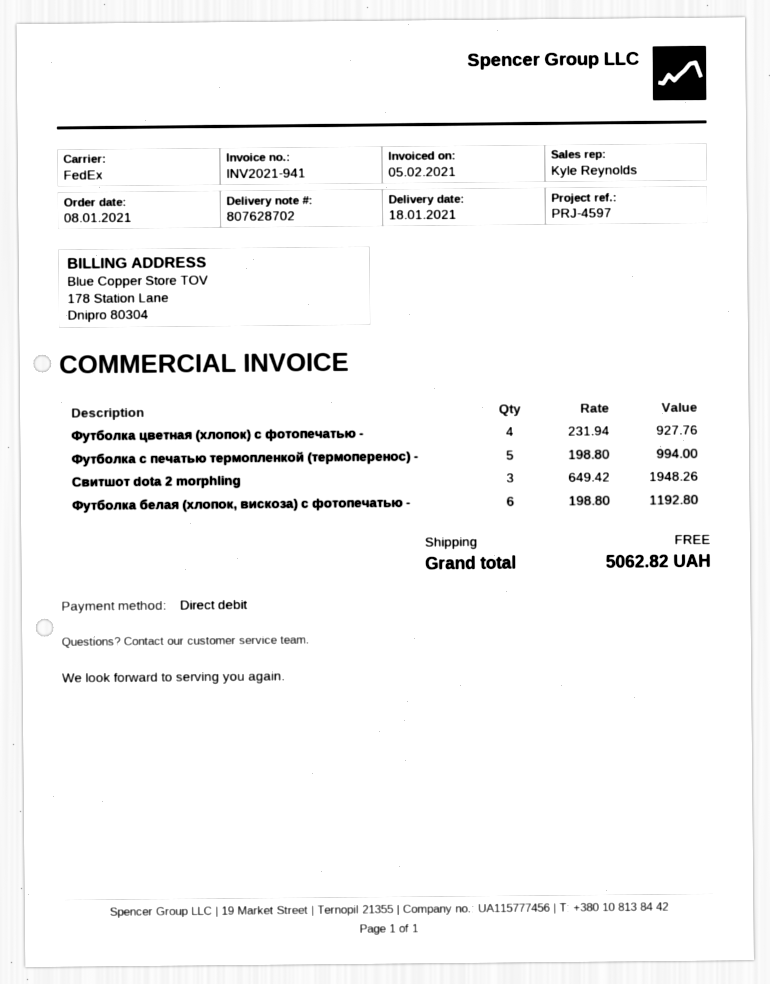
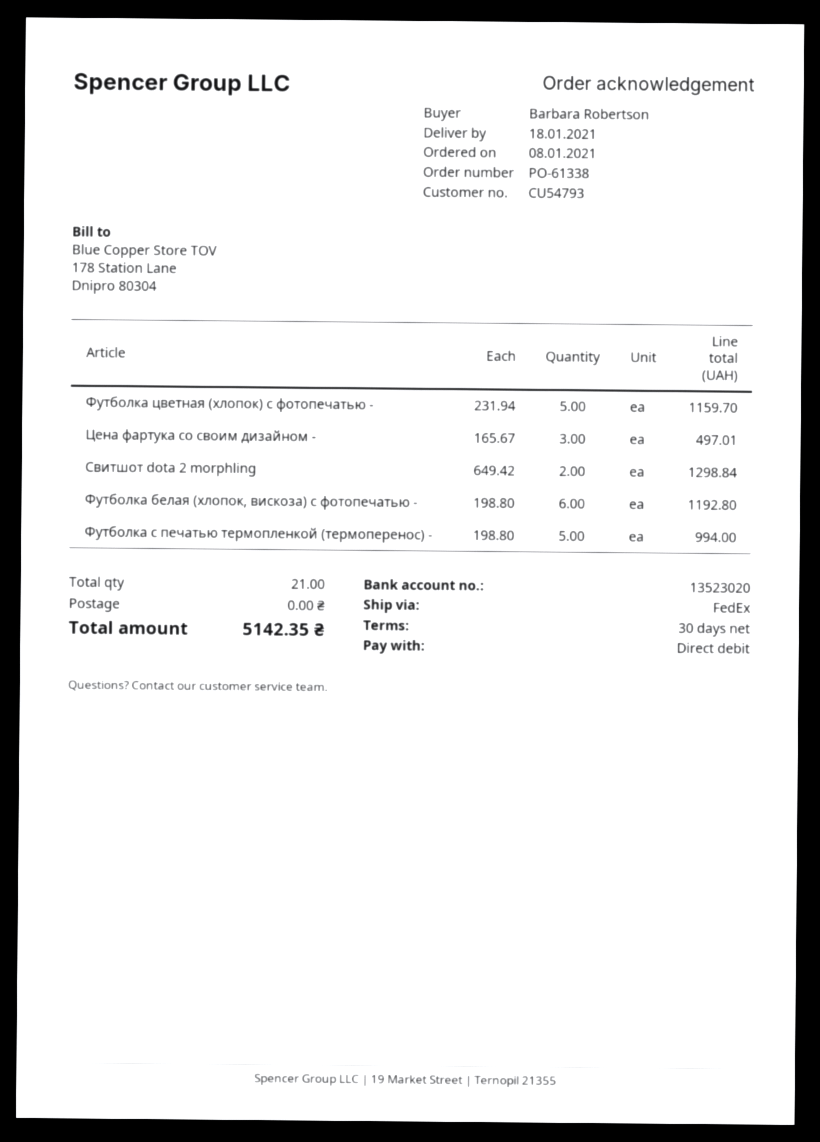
Футболка цветная (хлопок) с фотопечатью -: 4 x 231.94 = 927.76 -> 5 x 231.94 = 1159.70
Свитшот dota 2 morphling: 3 x 649.42 = 1948.26 -> 2 x 649.42 = 1298.84
Цена фартука со своим дизайном -: none -> 3 x 165.67 = 497.01
total: 5062.82 -> 5142.35

